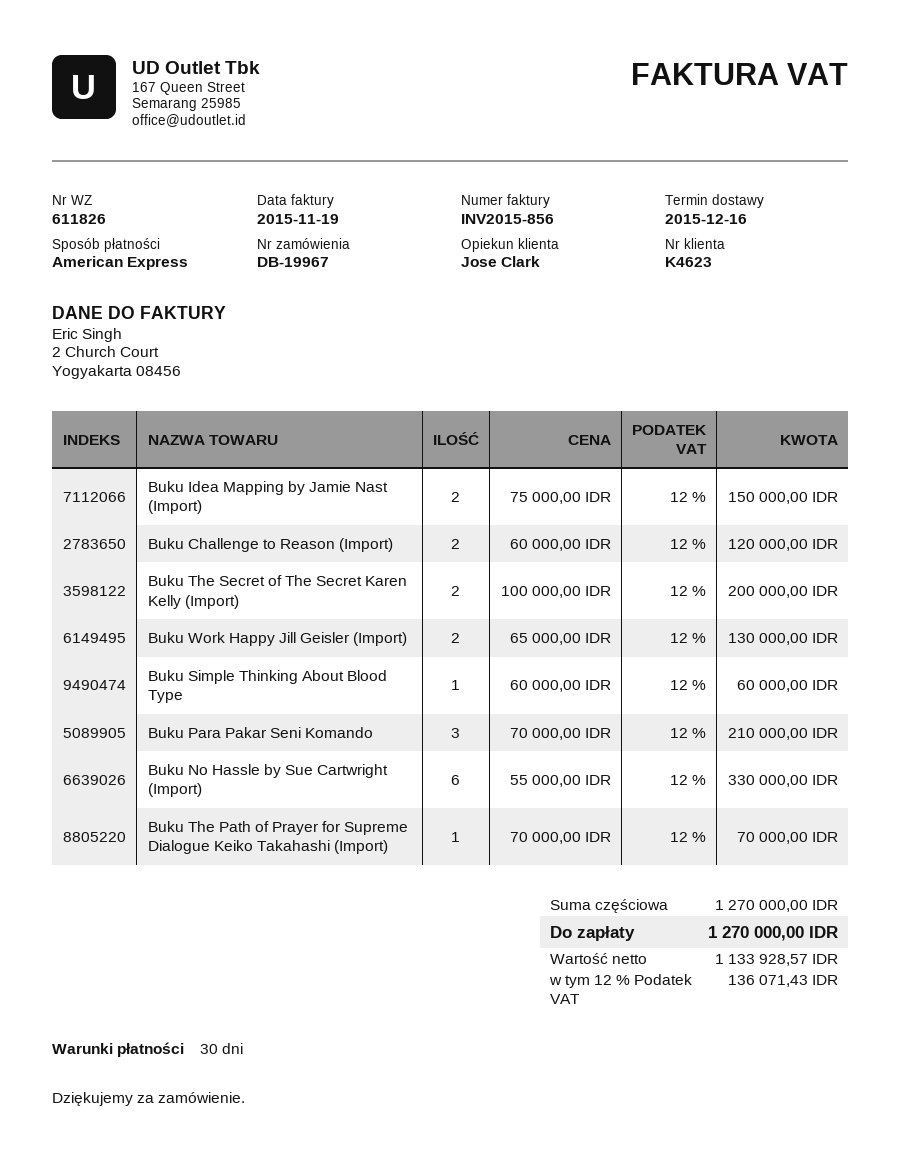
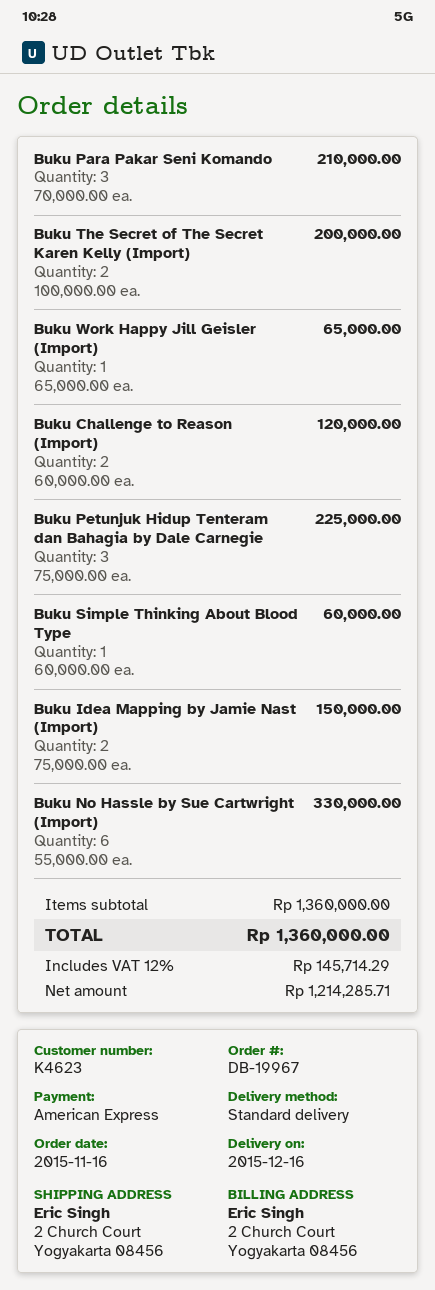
Buku Work Happy Jill Geisler (Import): 2 x 65000.00 = 130000.00 -> 1 x 65000.00 = 65000.00
Buku The Path of Prayer for Supreme Dialogue Keiko Takahashi (Import): 1 x 70000.00 = 70000.00 -> none
Buku Petunjuk Hidup Tenteram dan Bahagia by Dale Carnegie: none -> 3 x 75000.00 = 225000.00
subtotal: 1270000.00 -> 1360000.00
net: 1133928.57 -> 1214285.71
tax: 12% = 136071.43 -> 12% = 145714.29
total: 1270000.00 -> 1360000.00

